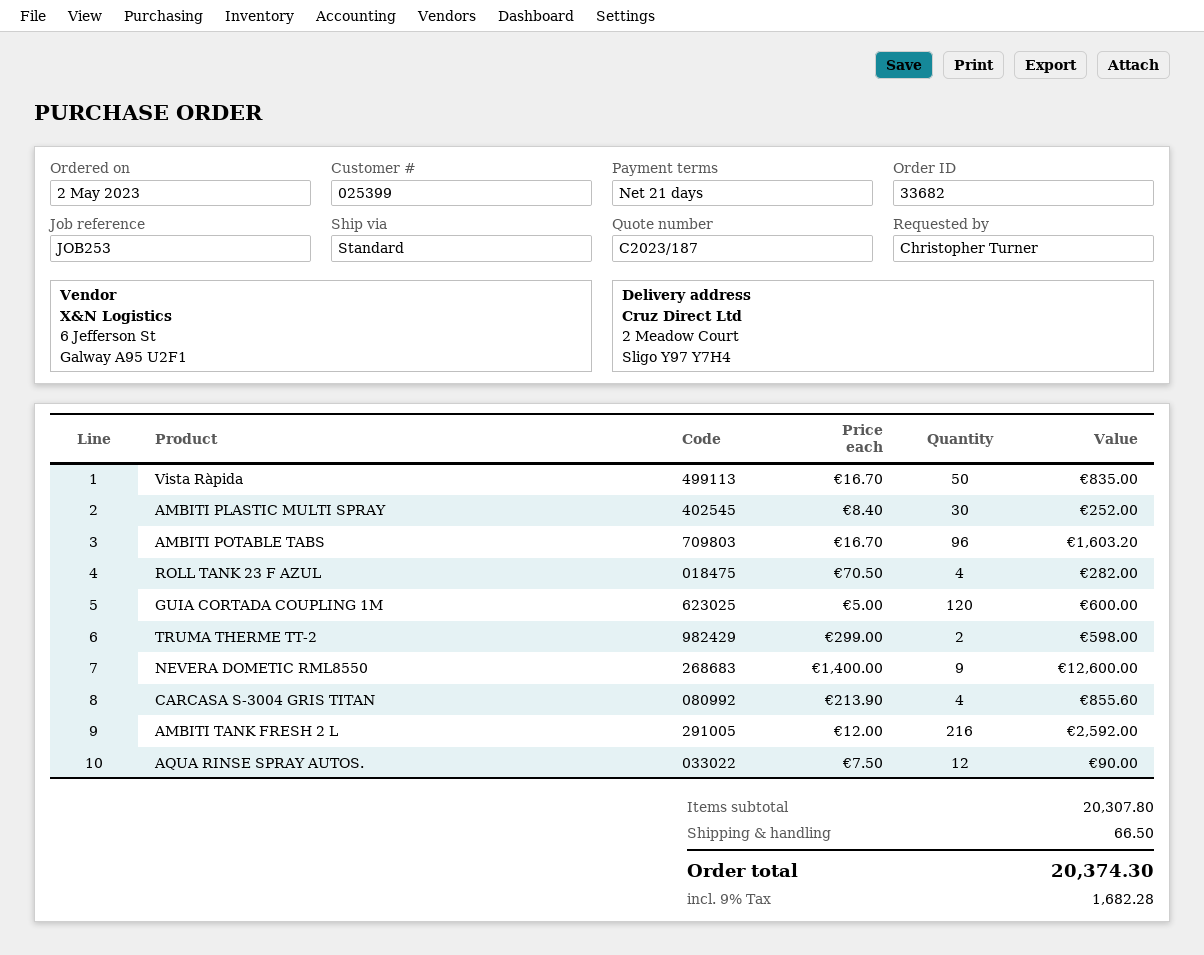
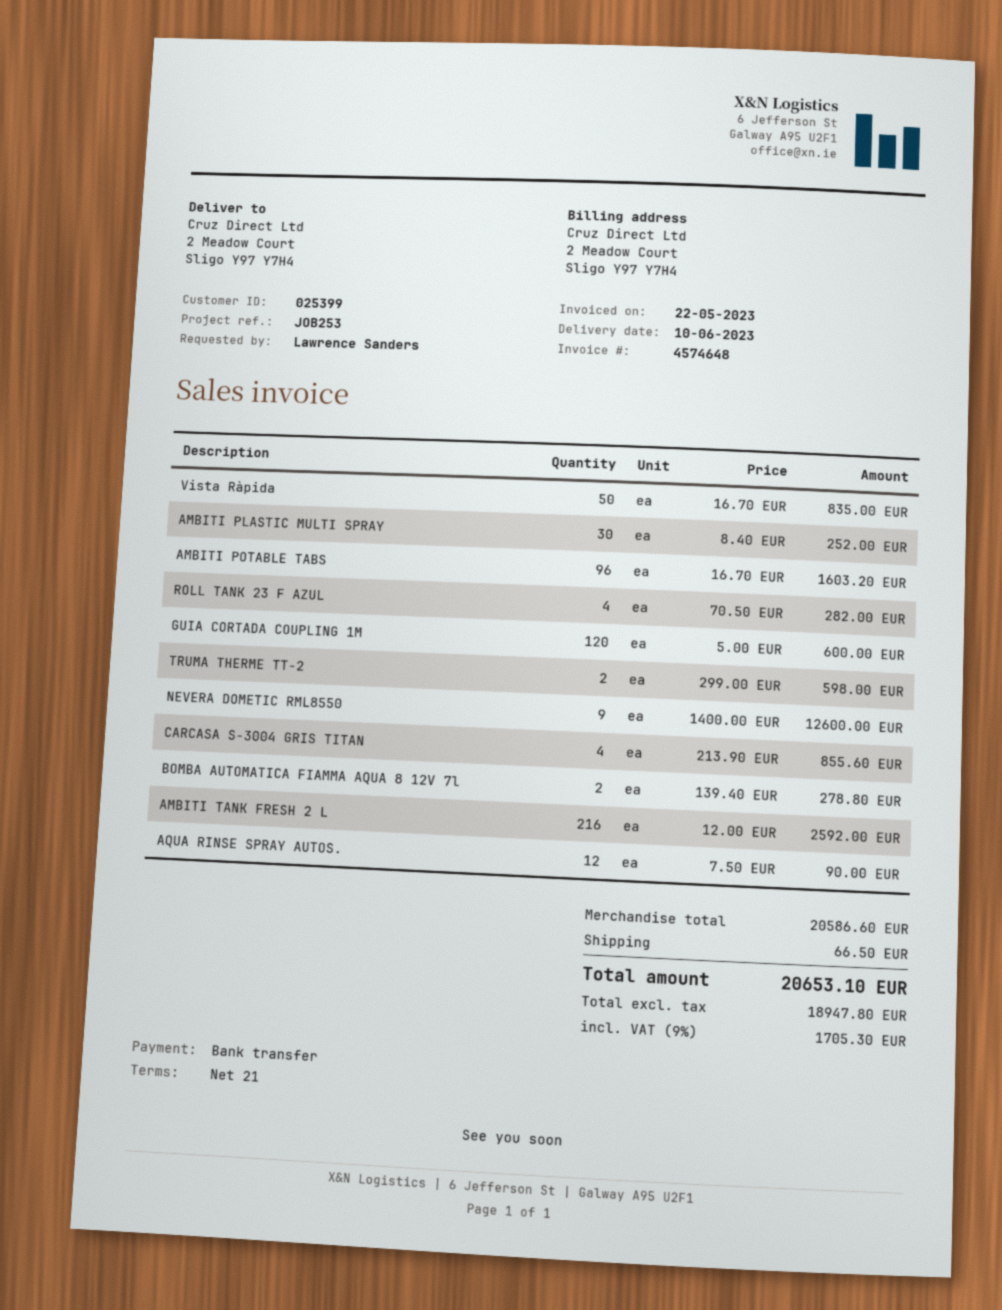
ordered by: Christopher Turner -> Lawrence Sanders
BOMBA AUTOMATICA FIAMMA AQUA 8 12V 7l: none -> 2 x 139.40 = 278.80
subtotal: 20307.80 -> 20586.60
tax: 9% = 1682.28 -> 9% = 1705.30
total: 20374.30 -> 20653.10

